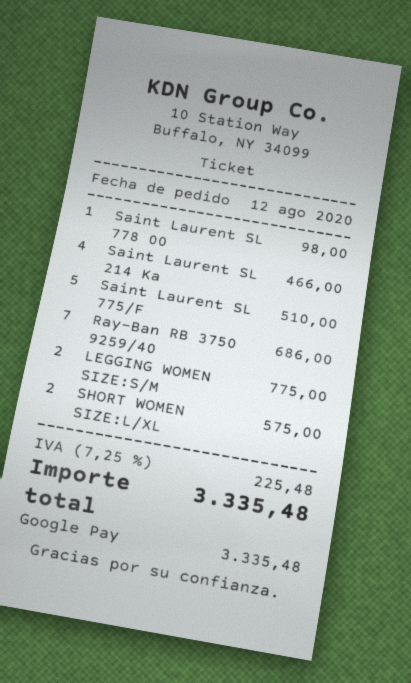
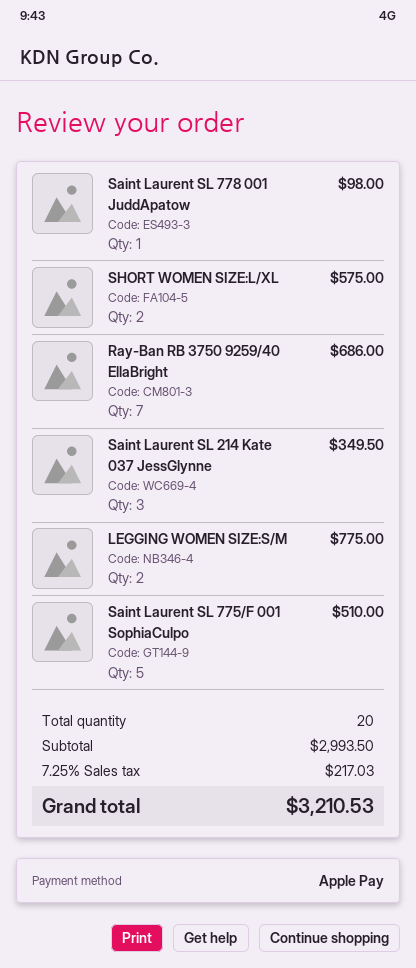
payment method: Google Pay -> Apple Pay
Saint Laurent SL 214 Ka: 4 for 466.00 -> 3 for 349.50
tax: 7.25% = 225.48 -> 7.25% = 217.03
total: 3335.48 -> 3210.53

